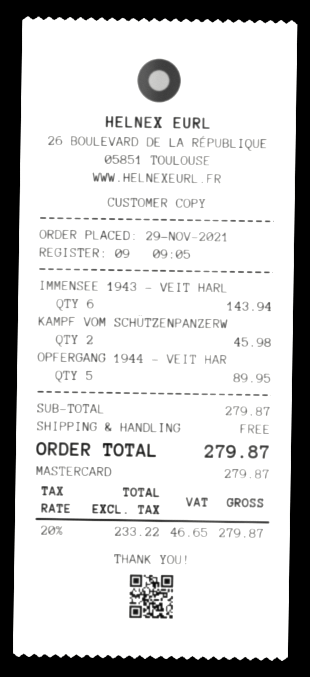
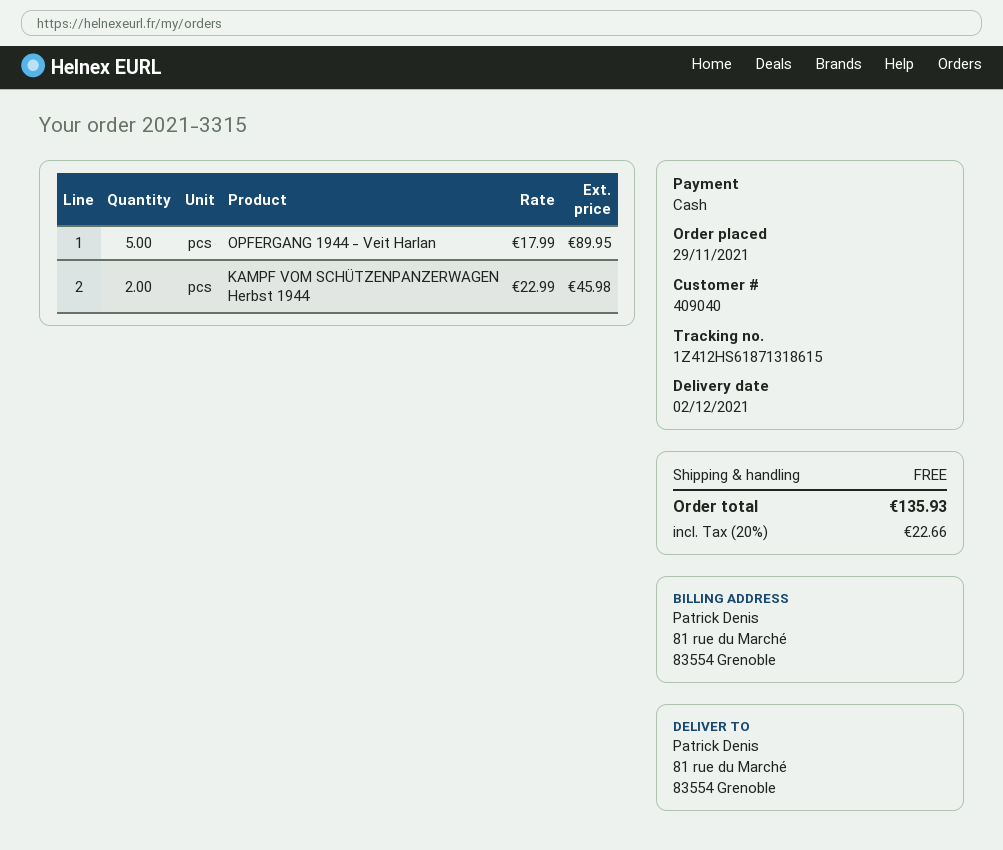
payment method: Mastercard -> cash
IMMENSEE 1943 - VEIT HARL: 6 for 143.94 -> none
tax: 20% = 46.65 -> 20% = 22.66
total: 279.87 -> 135.93

